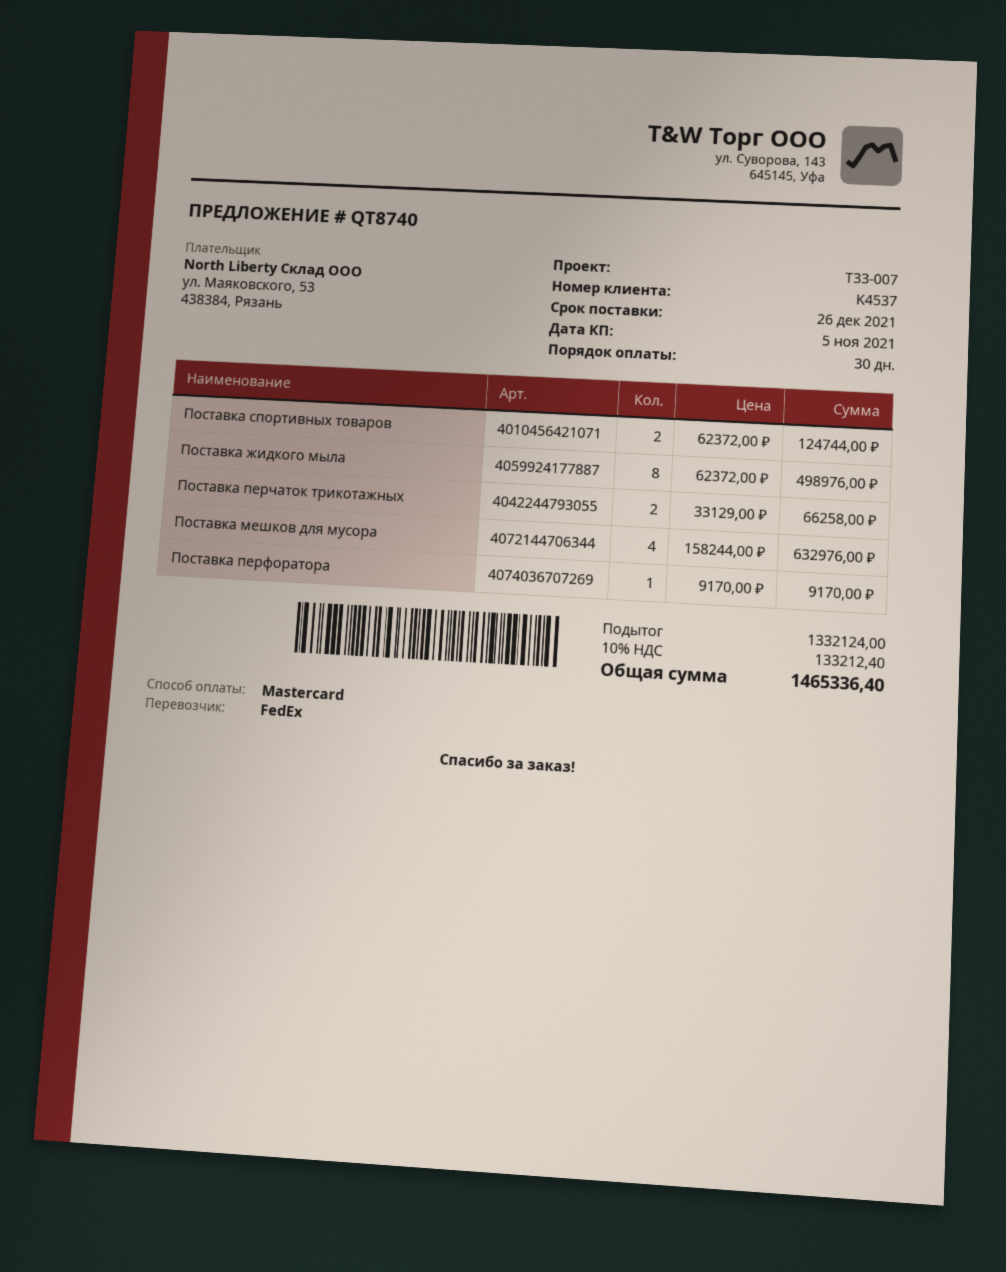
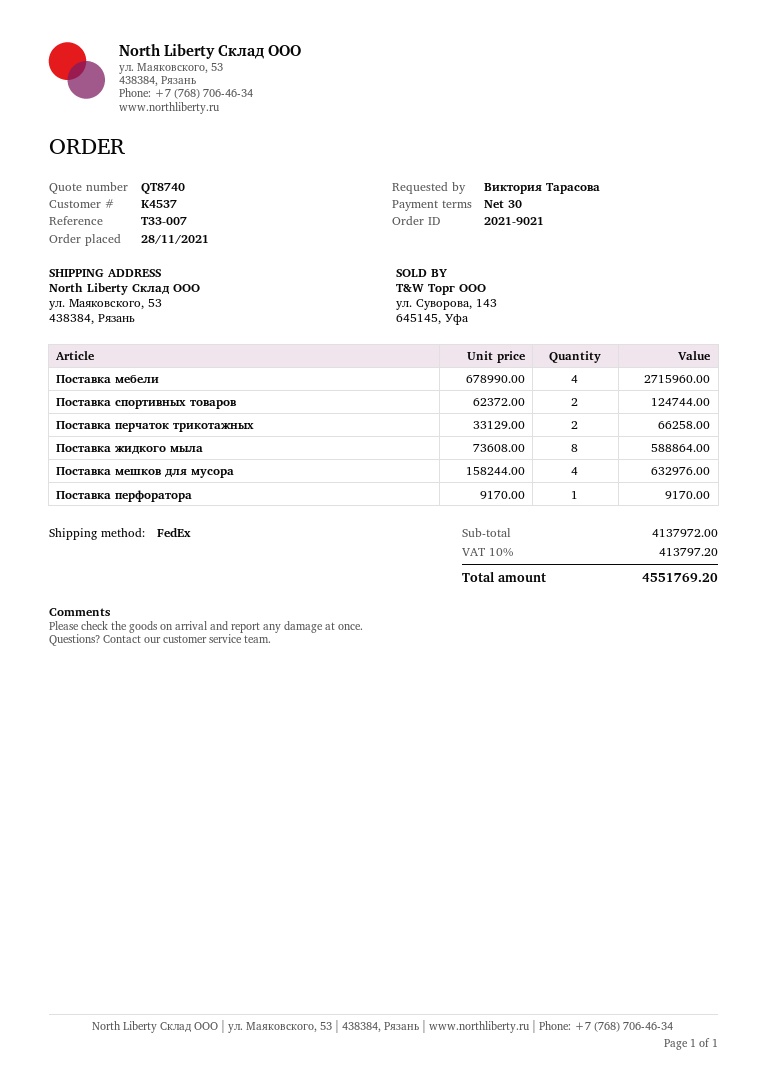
Поставка жидкого мыла: 8 x 62372.00 = 498976.00 -> 8 x 73608.00 = 588864.00
Поставка мебели: none -> 4 x 678990.00 = 2715960.00
subtotal: 1332124.00 -> 4137972.00
tax: 10% = 133212.40 -> 10% = 413797.20
total: 1465336.40 -> 4551769.20

